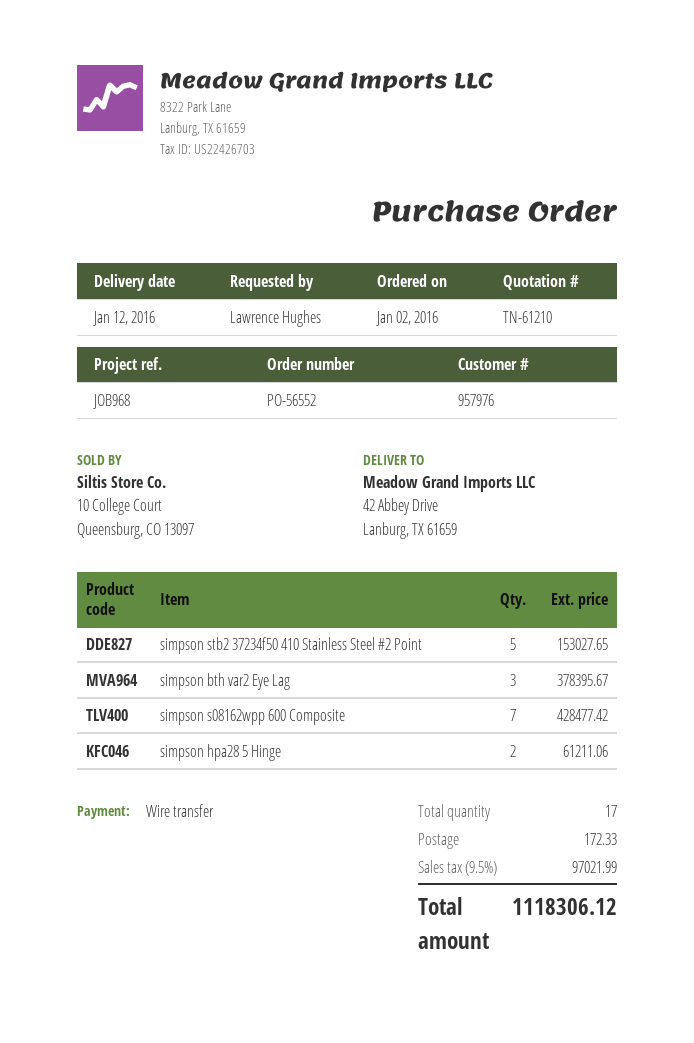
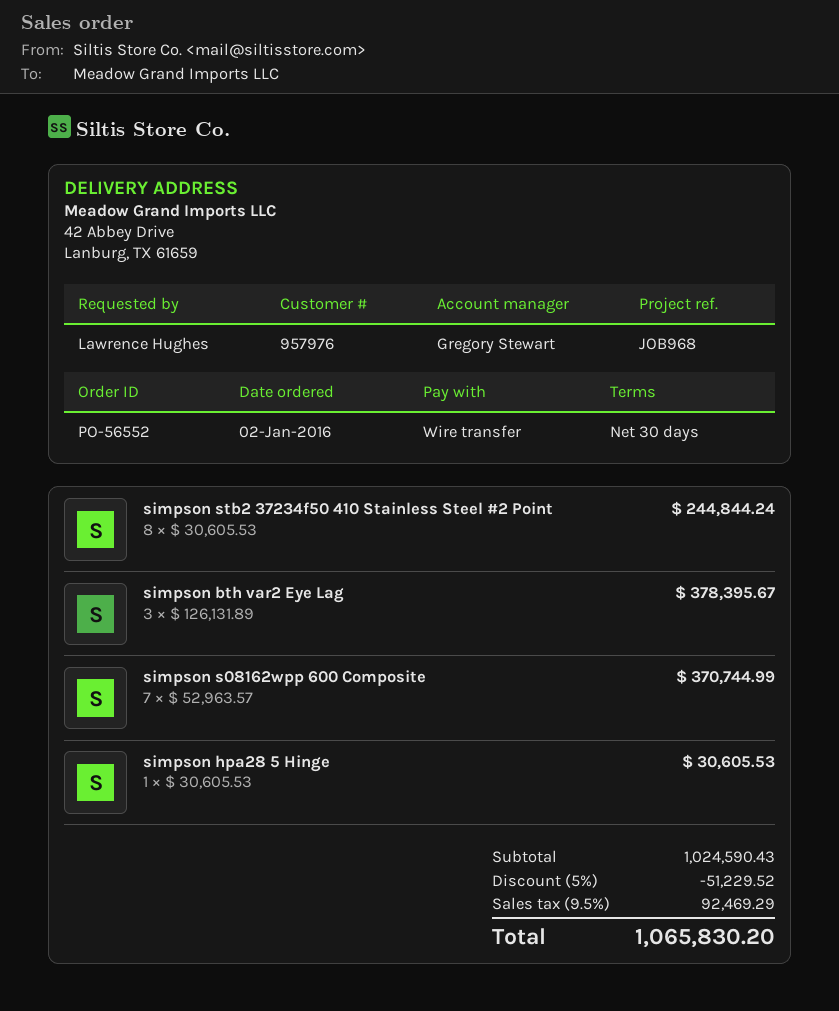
simpson stb2 37234f50 410 Stainless Steel #2 Point: 5 for 153027.65 -> 8 for 244844.24
simpson s08162wpp 600 Composite: 7 for 428477.42 -> 7 for 370744.99
simpson hpa28 5 Hinge: 2 for 61211.06 -> 1 for 30605.53
discount: none -> 5% = 51229.52
shipping: 172.33 -> none
tax: 9.5% = 97021.99 -> 9.5% = 92469.29
total: 1118306.12 -> 1065830.20

